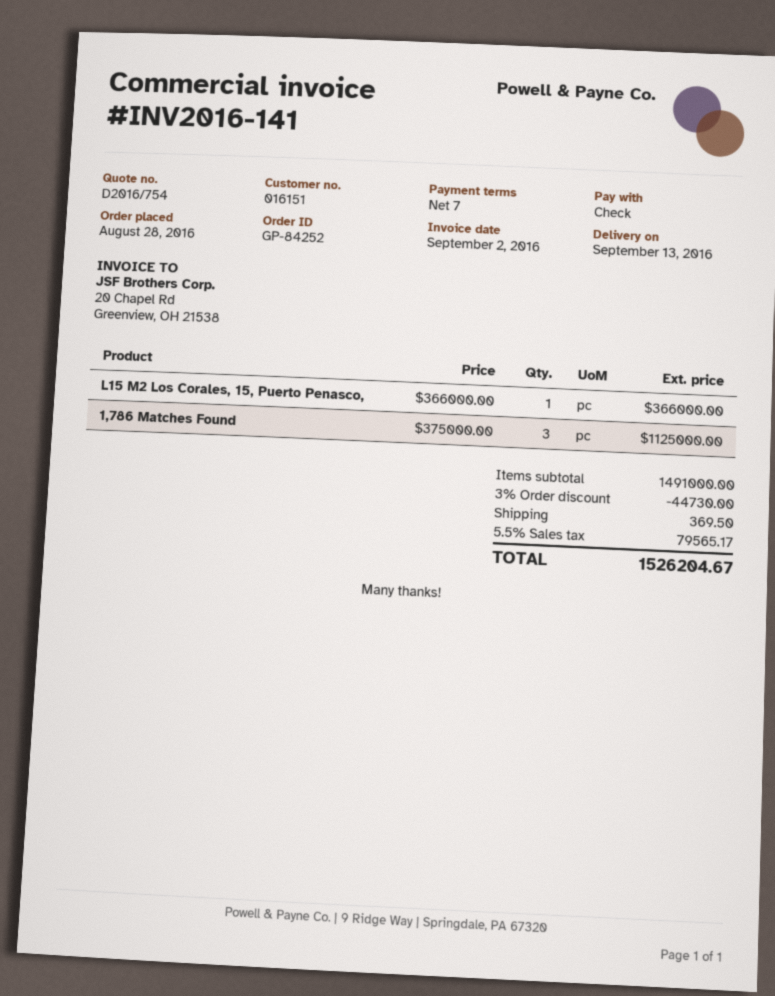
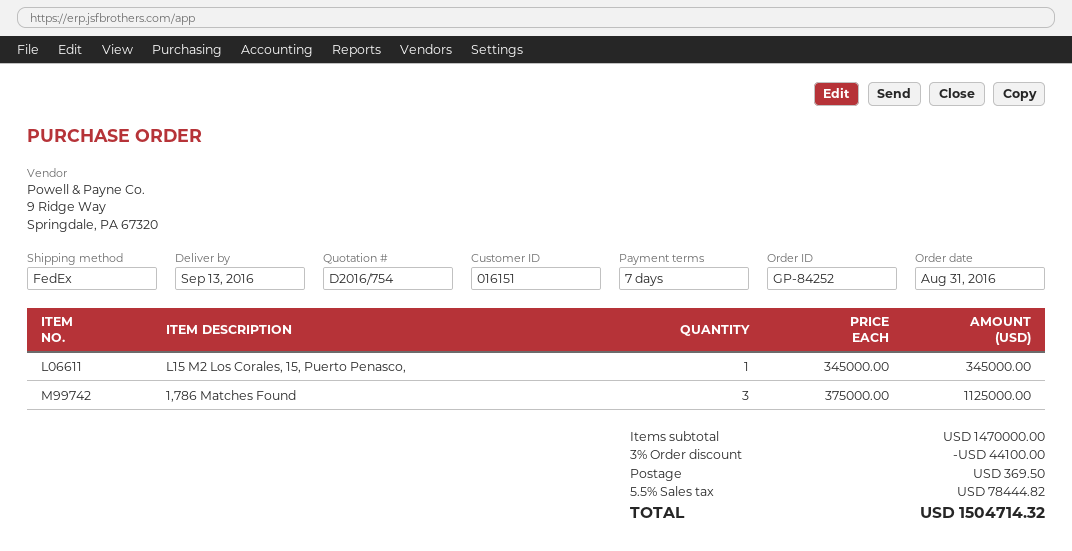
order date: 2016-08-28 -> 2016-08-31
L15 M2 Los Corales, 15, Puerto Penasco,: 1 x 366000.00 = 366000.00 -> 1 x 345000.00 = 345000.00
subtotal: 1491000.00 -> 1470000.00
discount: 3% = 44730.00 -> 3% = 44100.00
tax: 5.5% = 79565.17 -> 5.5% = 78444.82
total: 1526204.67 -> 1504714.32

